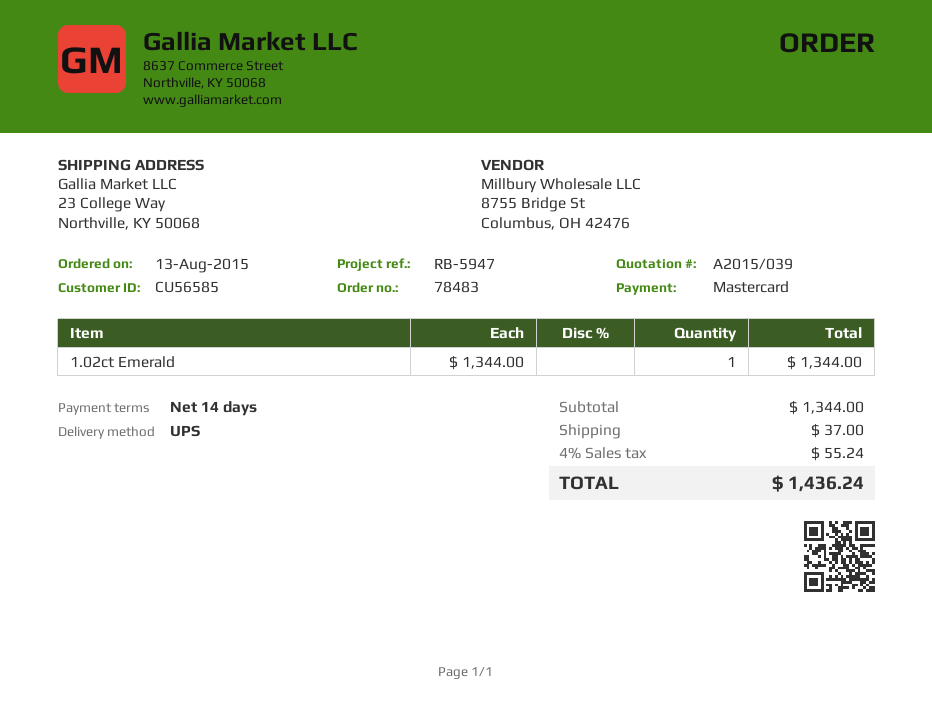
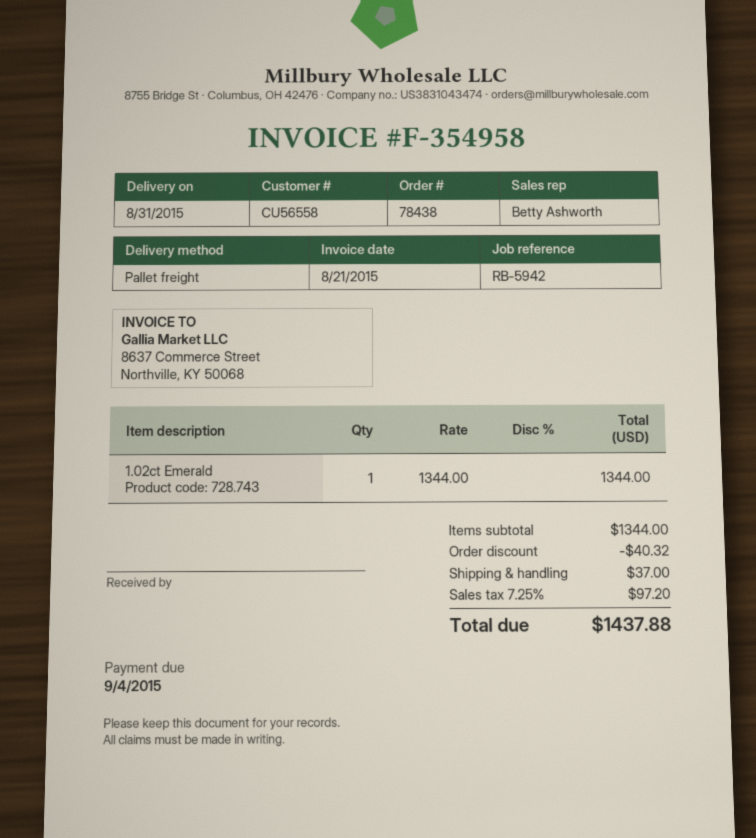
order number: 78483 -> 78438
customer number: CU56585 -> CU56558
reference: RB-5947 -> RB-5942
shipping method: UPS -> pallet freight
discount: none -> 40.32
tax: 4% = 55.24 -> 7.25% = 97.20
total: 1436.24 -> 1437.88

